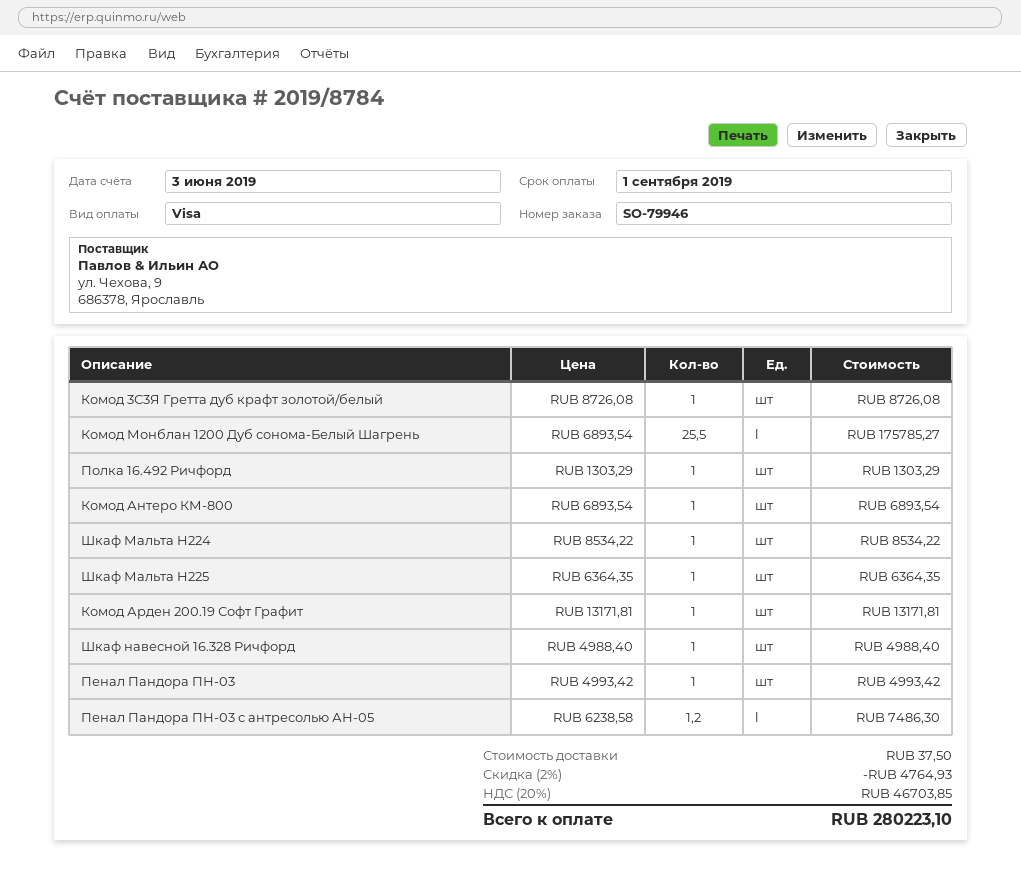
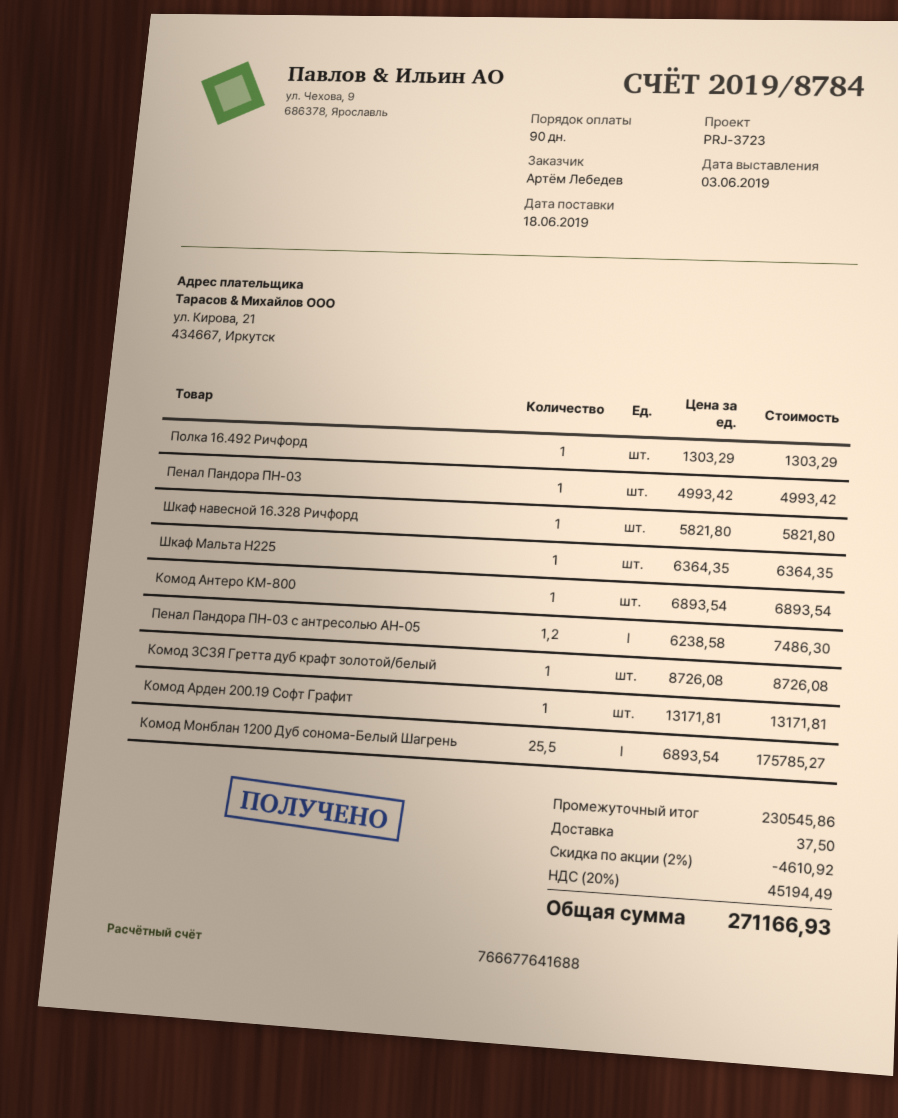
Шкаф Мальта H224: 1 x 8534.22 = 8534.22 -> none
Шкаф навесной 16.328 Ричфорд: 1 x 4988.40 = 4988.40 -> 1 x 5821.80 = 5821.80
discount: 2% = 4764.93 -> 2% = 4610.92
tax: 20% = 46703.85 -> 20% = 45194.49
total: 280223.10 -> 271166.93

